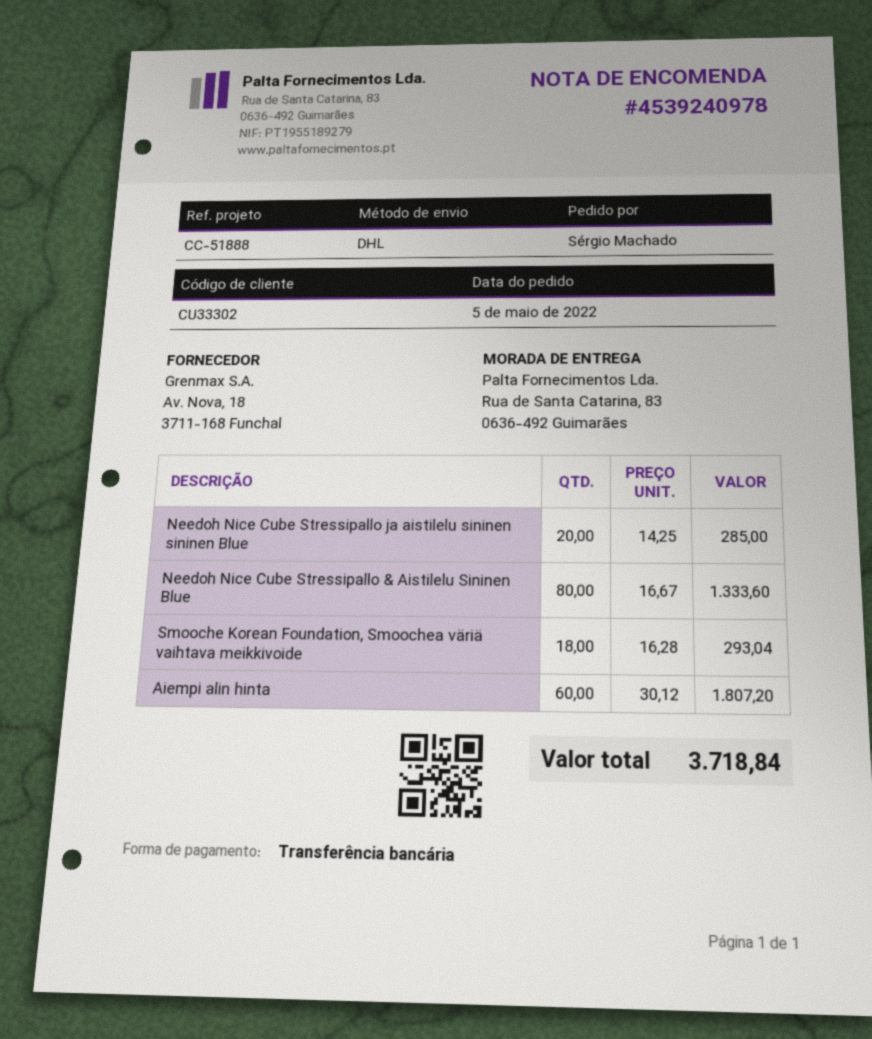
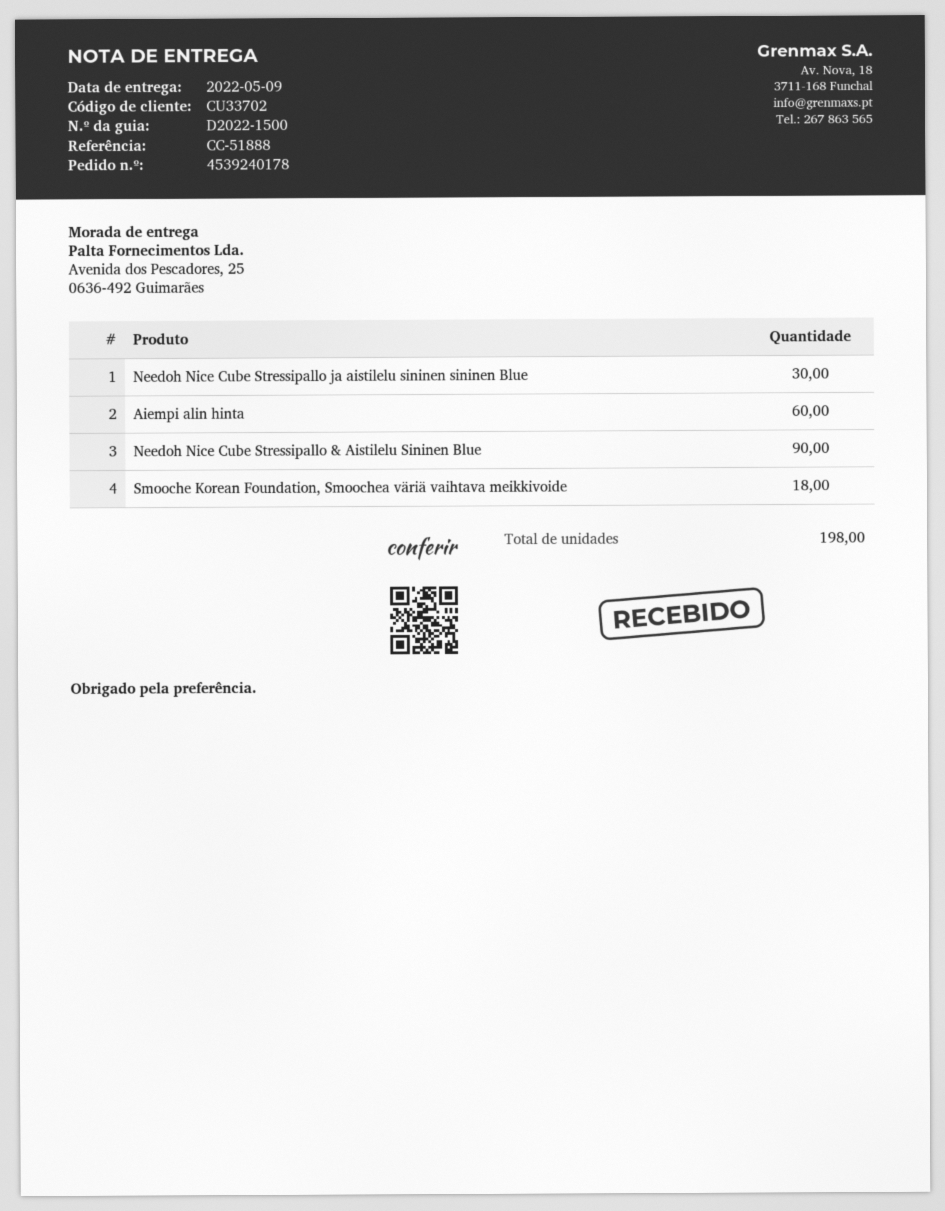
order number: 4539240978 -> 4539240178
customer number: CU33302 -> CU33702
ship to: Rua de Santa Catarina, 83, 0636-492 Guimarães -> Avenida dos Pescadores, 25, 0636-492 Guimarães
Needoh Nice Cube Stressipallo ja aistilelu sininen sininen Blue: 20 -> 30
Needoh Nice Cube Stressipallo & Aistilelu Sininen Blue: 80 -> 90

